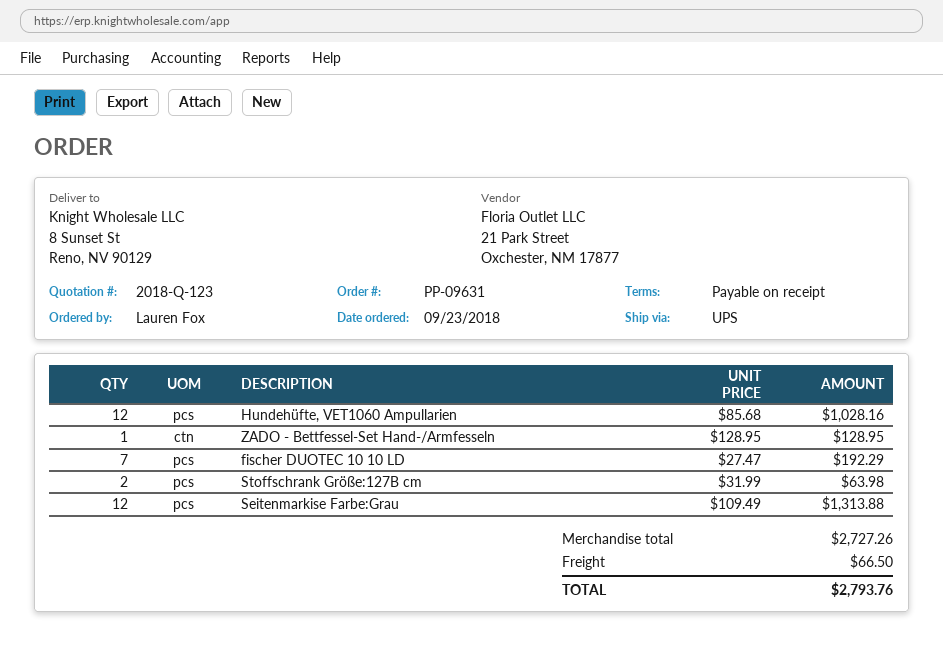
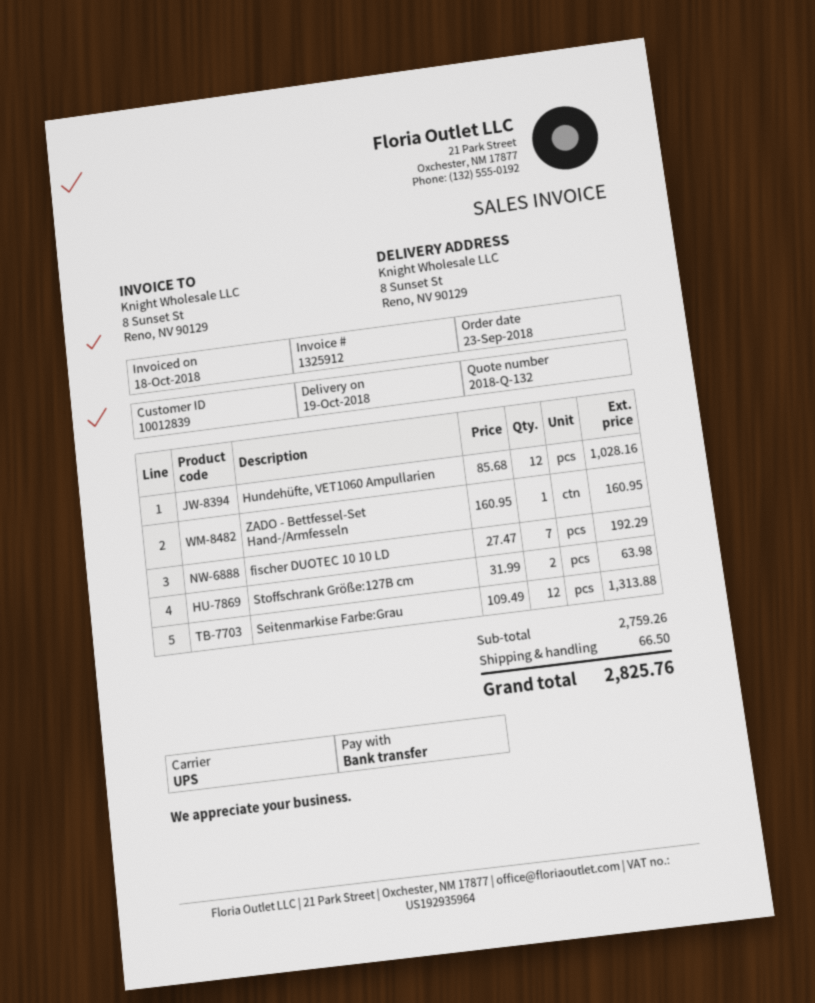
quote number: 2018-Q-123 -> 2018-Q-132
ZADO - Bettfessel-Set Hand-/Armfesseln: 1 x 128.95 = 128.95 -> 1 x 160.95 = 160.95
subtotal: 2727.26 -> 2759.26
total: 2793.76 -> 2825.76

